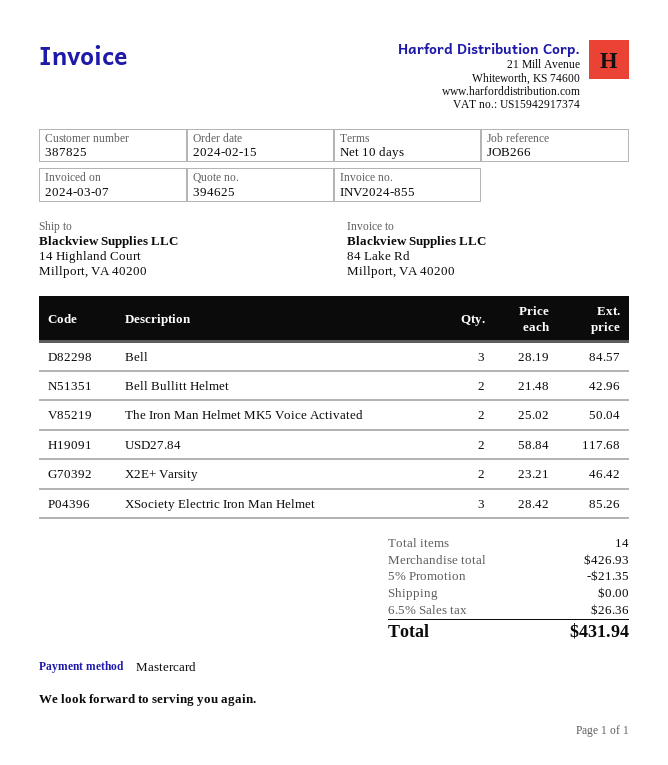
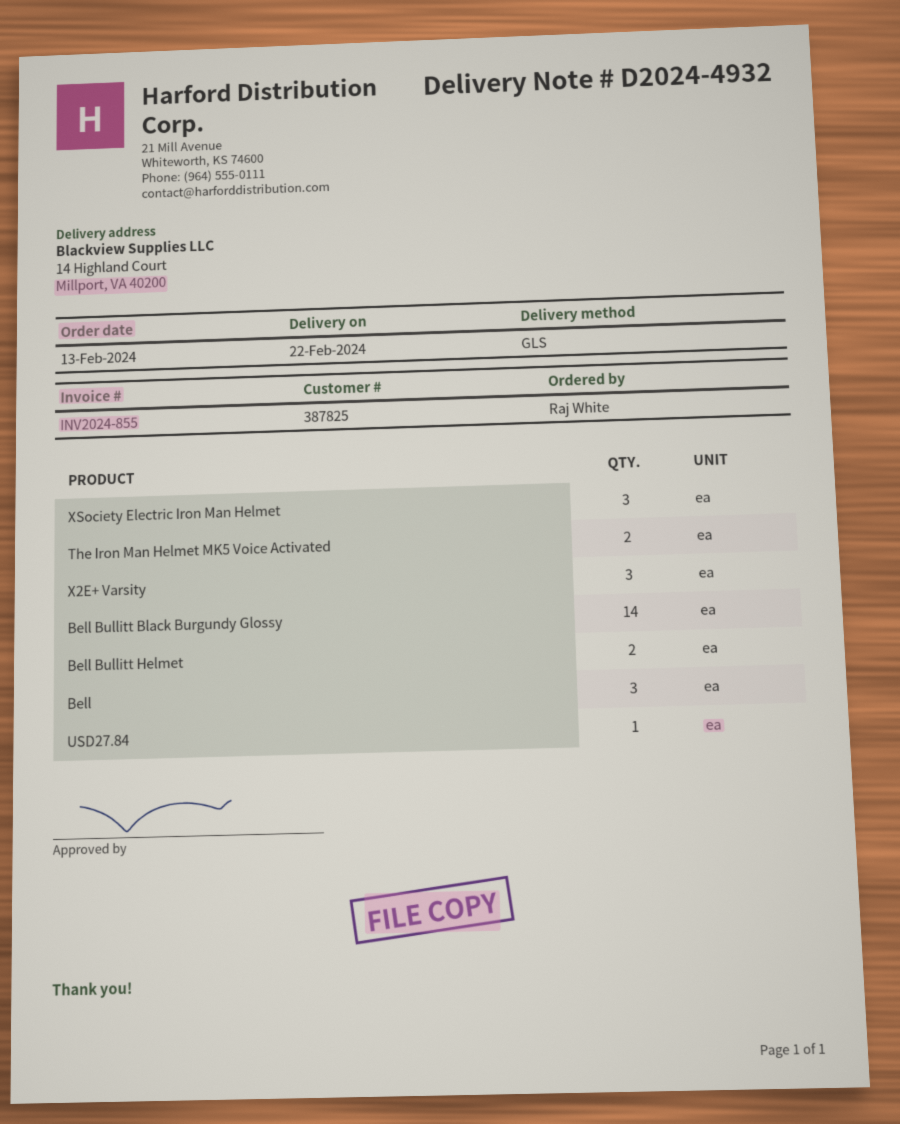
order date: 2024-02-15 -> 2024-02-13
USD27.84: 2 -> 1
X2E+ Varsity: 2 -> 3
Bell Bullitt Black Burgundy Glossy: none -> 14

